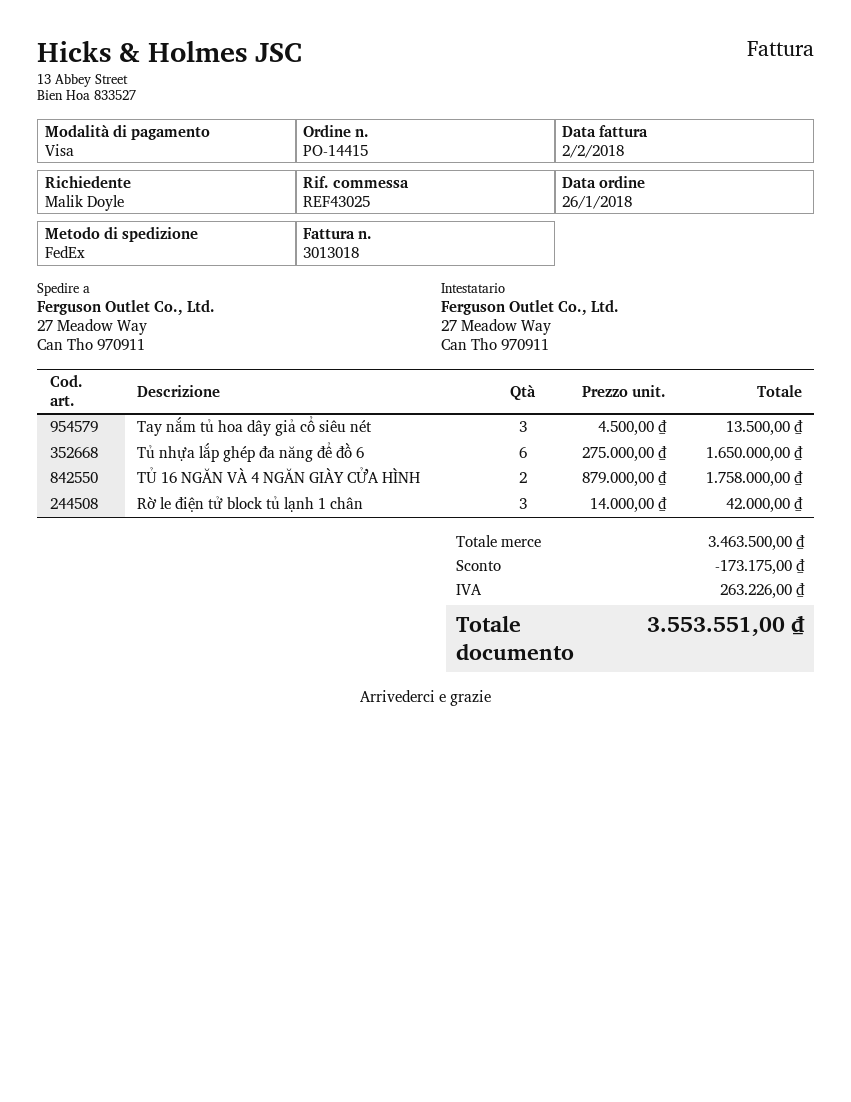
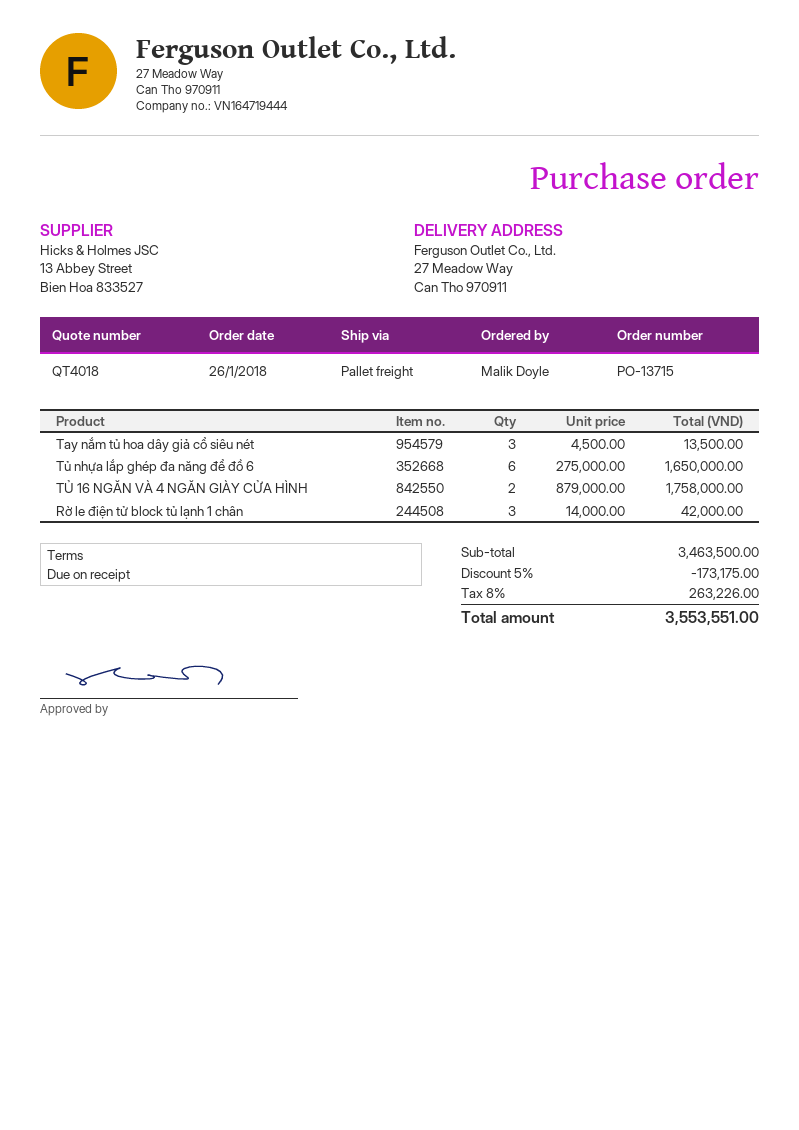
order number: PO-14415 -> PO-13715
shipping method: FedEx -> pallet freight

